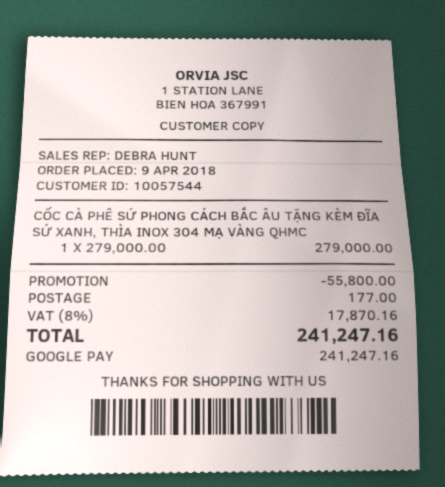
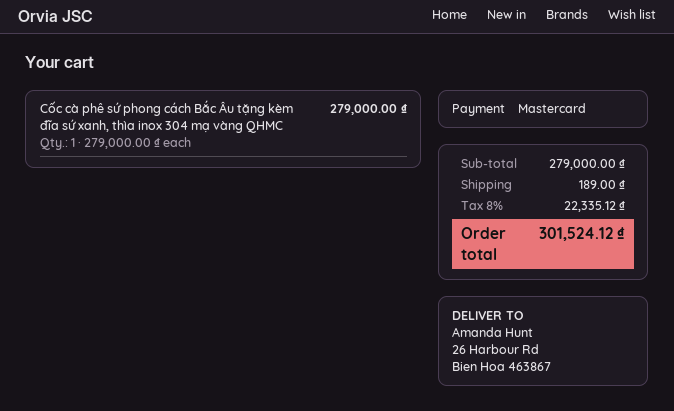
payment method: Google Pay -> Mastercard
discount: 55800.00 -> none
shipping: 177.00 -> 189.00
tax: 8% = 17870.16 -> 8% = 22335.12
total: 241247.16 -> 301524.12

